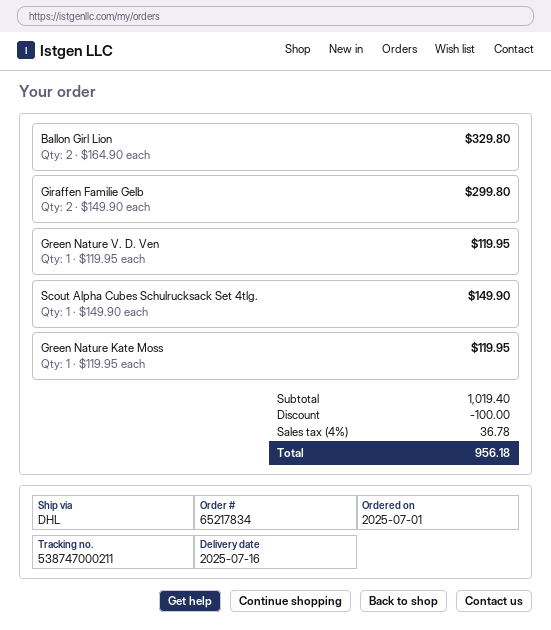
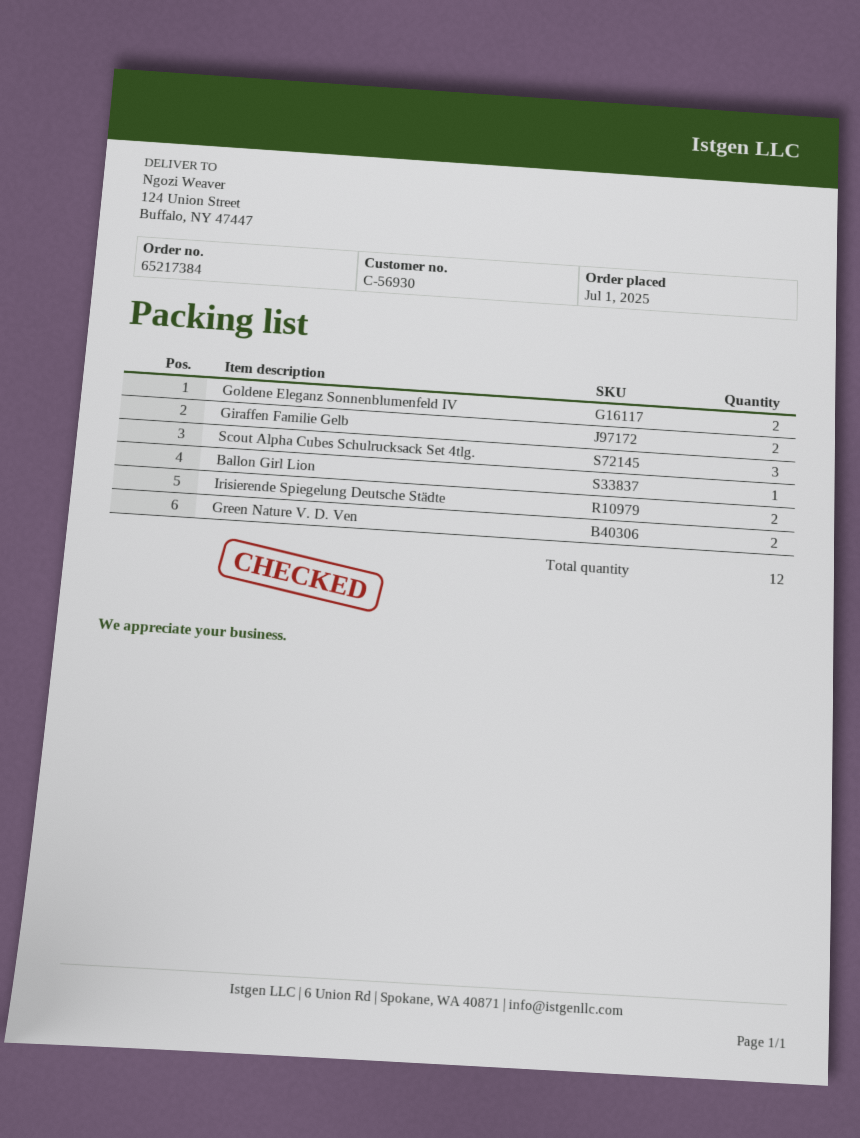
order number: 65217834 -> 65217384
Ballon Girl Lion: 2 -> 1
Green Nature V. D. Ven: 1 -> 2
Scout Alpha Cubes Schulrucksack Set 4tlg.: 1 -> 3
Green Nature Kate Moss: 1 -> none
Goldene Eleganz Sonnenblumenfeld IV: none -> 2
Irisierende Spiegelung Deutsche Städte: none -> 2

